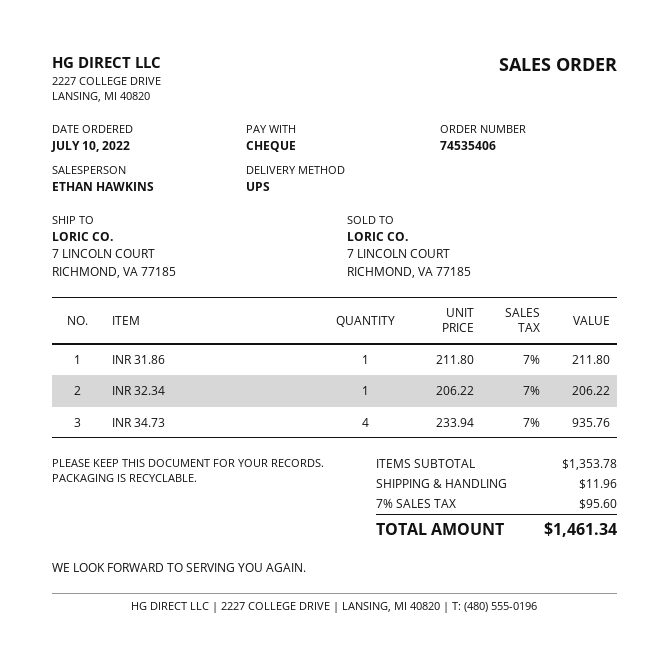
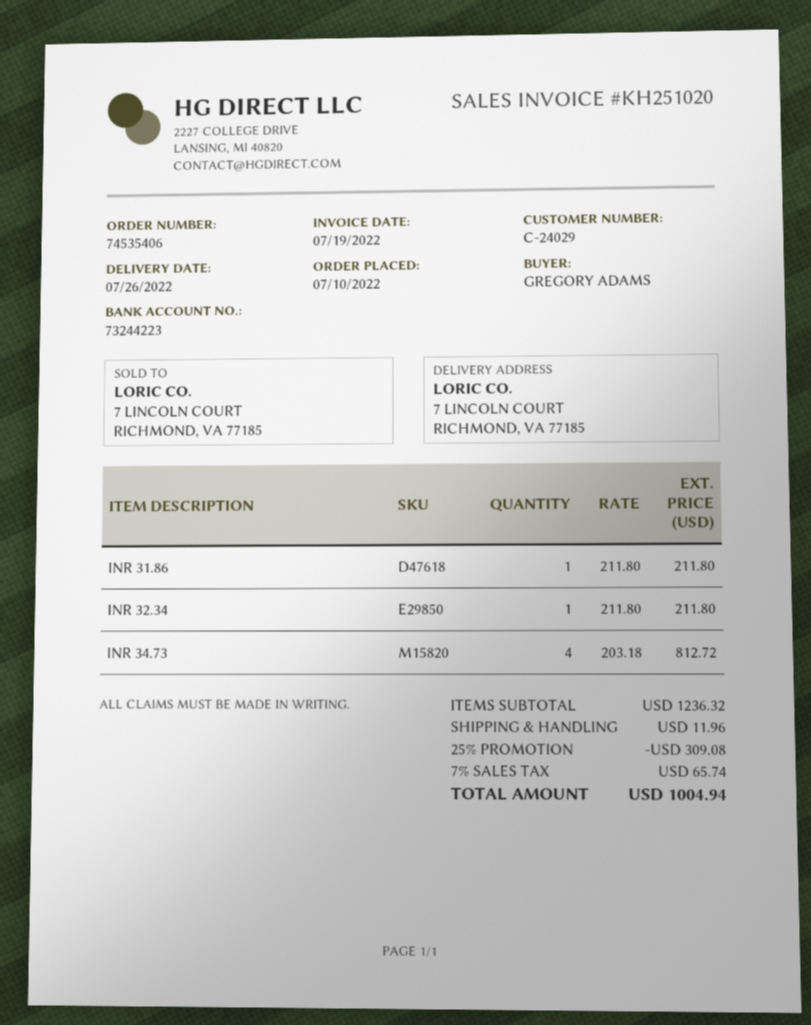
INR 32.34: 1 x 206.22 = 206.22 -> 1 x 211.80 = 211.80
INR 34.73: 4 x 233.94 = 935.76 -> 4 x 203.18 = 812.72
subtotal: 1353.78 -> 1236.32
discount: none -> 25% = 309.08
tax: 7% = 95.60 -> 7% = 65.74
total: 1461.34 -> 1004.94

